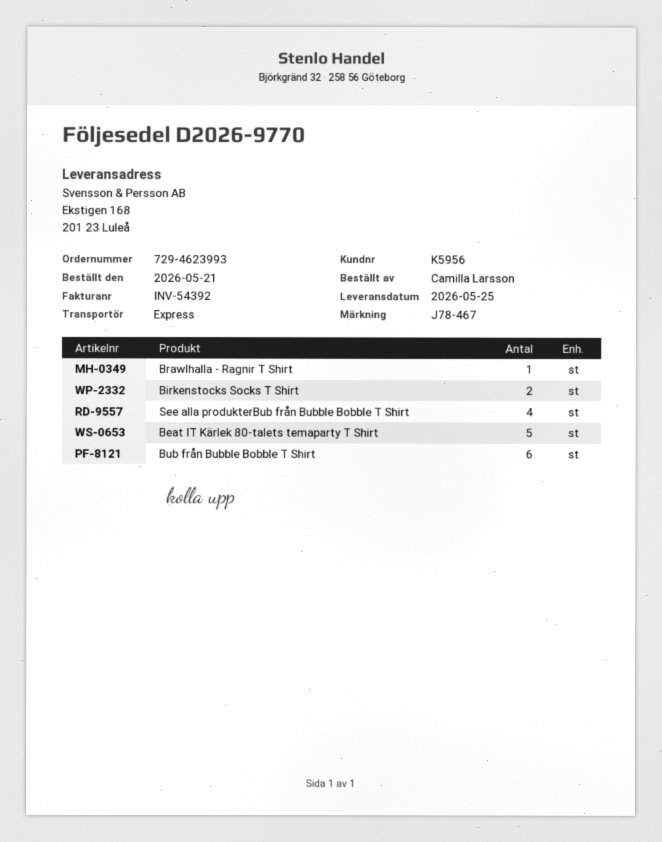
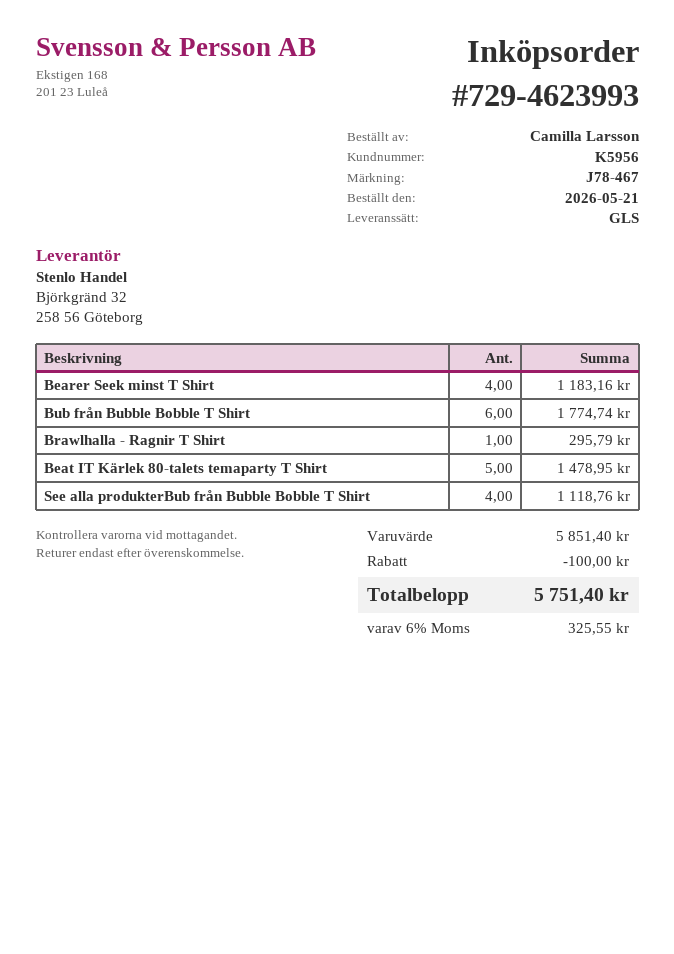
shipping method: express -> GLS
Birkenstocks Socks T Shirt: 2 -> none
Bearer Seek minst T Shirt: none -> 4

